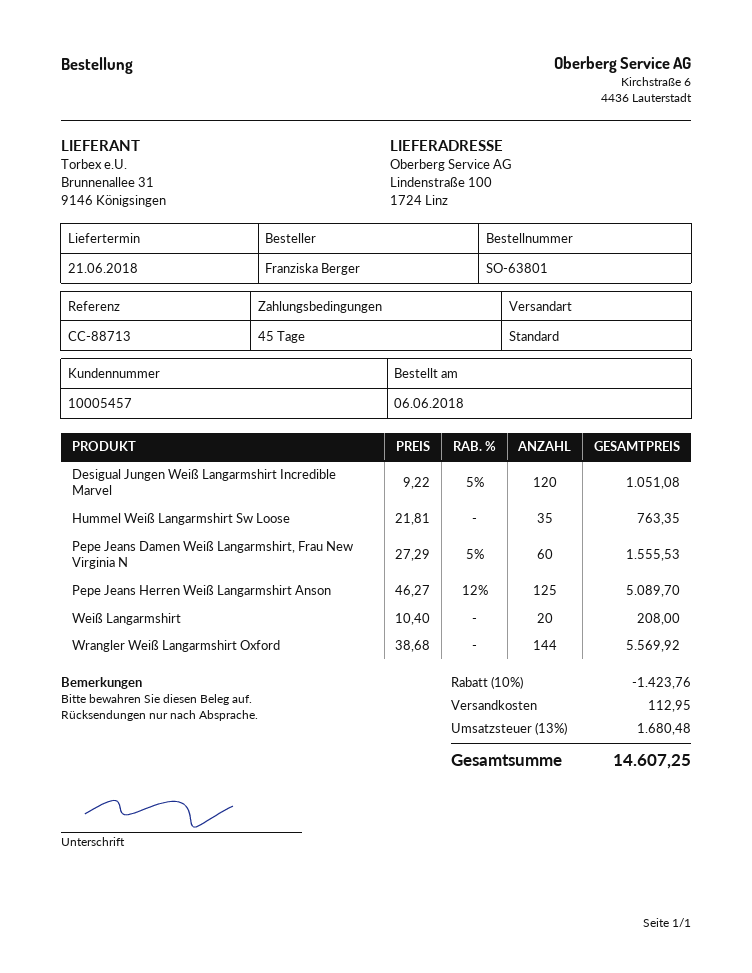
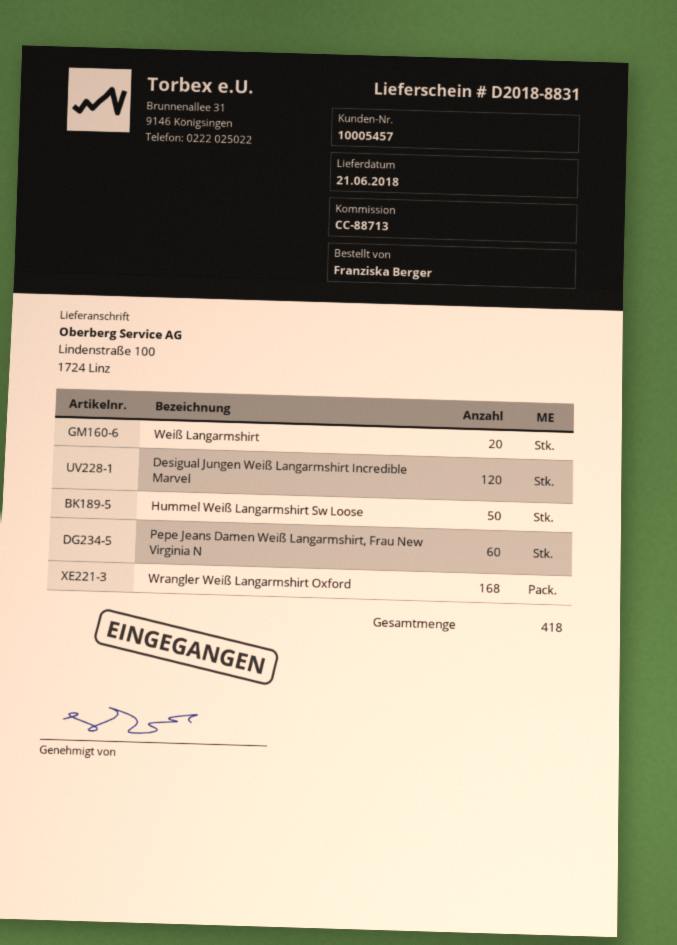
Hummel Weiß Langarmshirt Sw Loose: 35 -> 50
Pepe Jeans Herren Weiß Langarmshirt Anson: 125 -> none
Wrangler Weiß Langarmshirt Oxford: 144 -> 168

